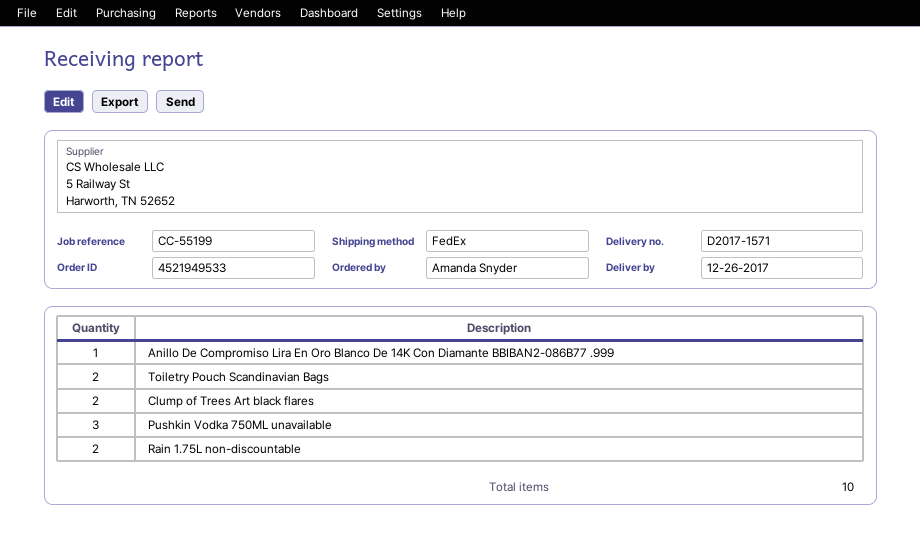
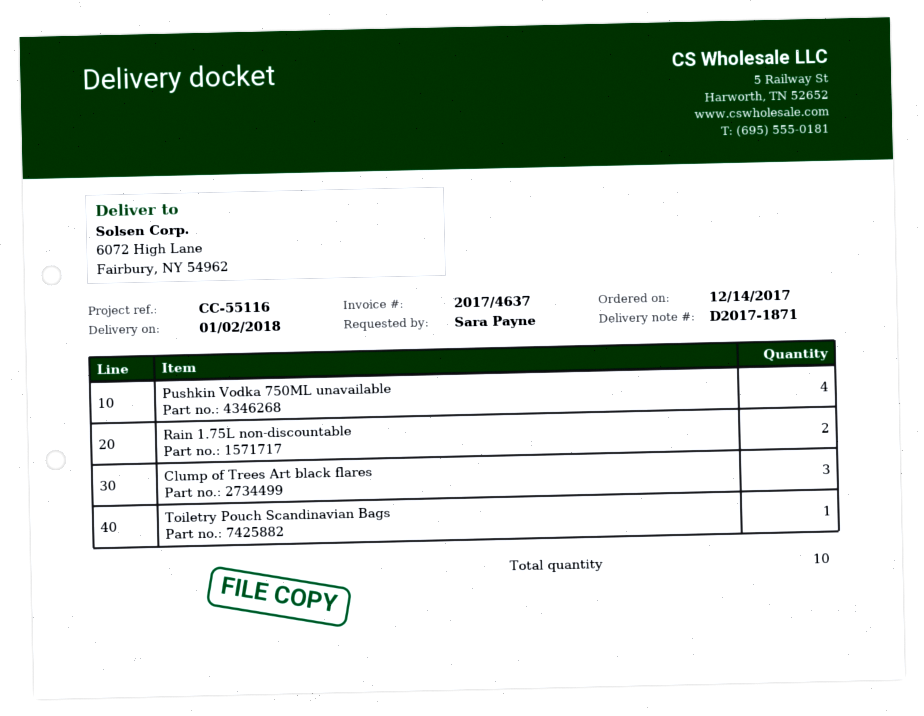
delivery note number: D2017-1571 -> D2017-1871
delivery date: 2017-12-26 -> 2018-01-02
reference: CC-55199 -> CC-55116
ordered by: Amanda Snyder -> Sara Payne
Anillo De Compromiso Lira En Oro Blanco De 14K Con Diamante BBIBAN2-086B77 .999: 1 -> none
Toiletry Pouch Scandinavian Bags: 2 -> 1
Clump of Trees Art black flares: 2 -> 3
Pushkin Vodka 750ML unavailable: 3 -> 4

